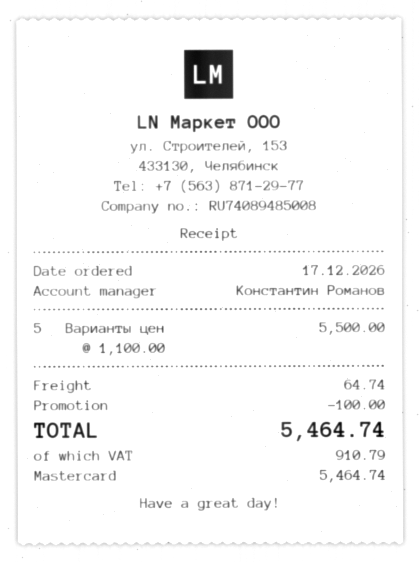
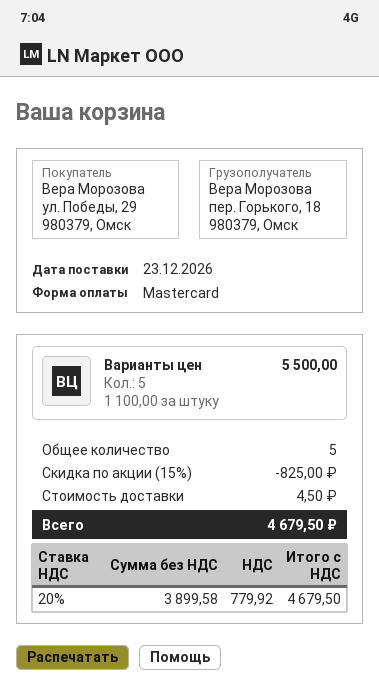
discount: 100.00 -> 825.00
shipping: 64.74 -> 4.50
tax: 910.79 -> 779.92
total: 5464.74 -> 4679.50

